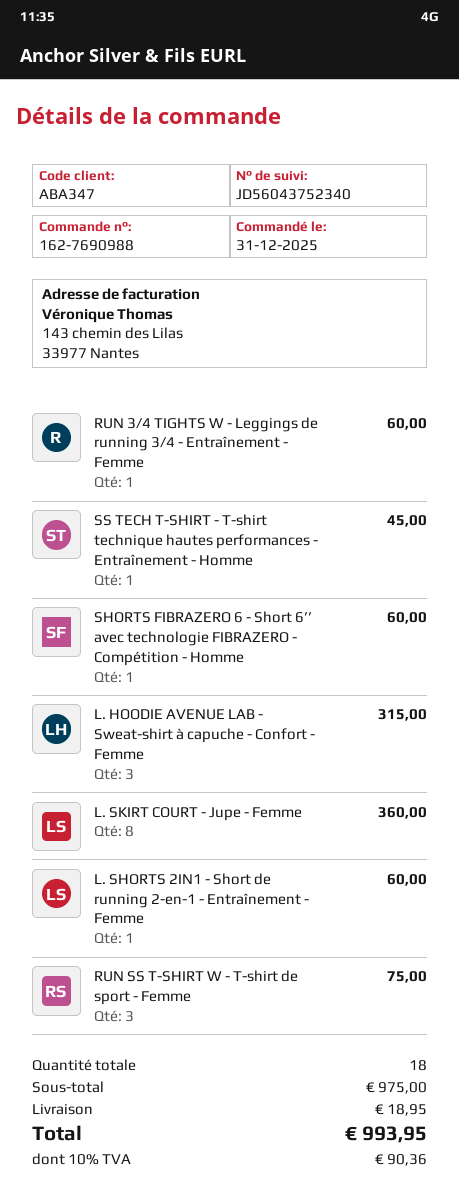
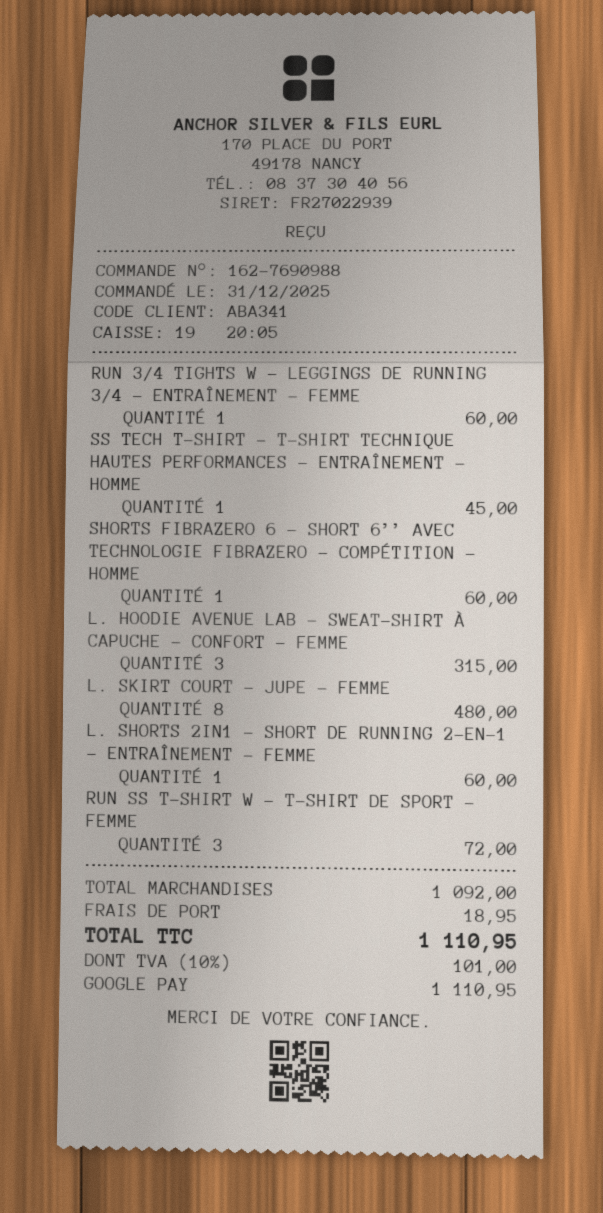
customer number: ABA347 -> ABA341
L. SKIRT COURT - Jupe - Femme: 8 for 360.00 -> 8 for 480.00
RUN SS T-SHIRT W - T-shirt de sport - Femme: 3 for 75.00 -> 3 for 72.00
subtotal: 975.00 -> 1092.00
tax: 10% = 90.36 -> 10% = 101.00
total: 993.95 -> 1110.95

